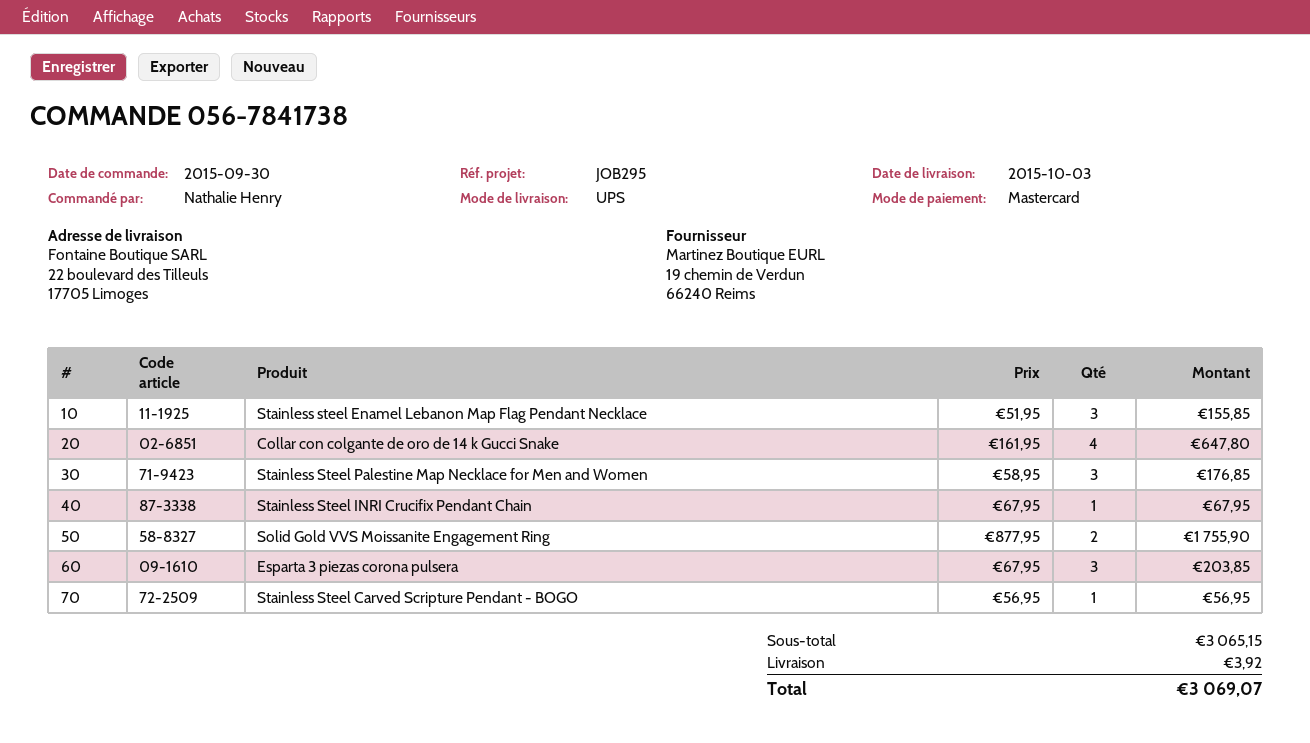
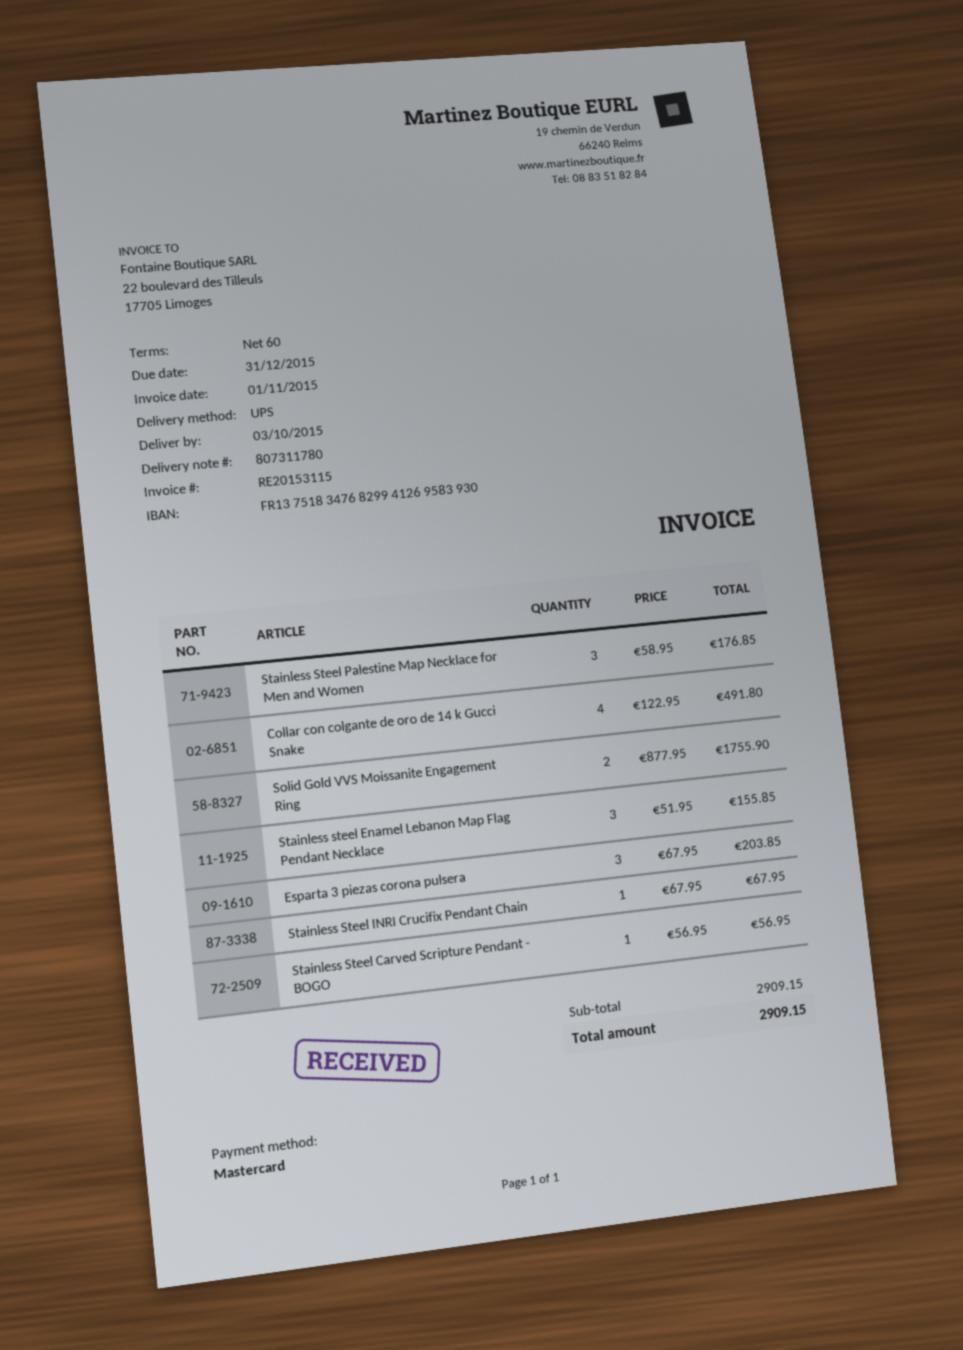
Collar con colgante de oro de 14 k Gucci Snake: 4 x 161.95 = 647.80 -> 4 x 122.95 = 491.80
subtotal: 3065.15 -> 2909.15
shipping: 3.92 -> none
total: 3069.07 -> 2909.15

